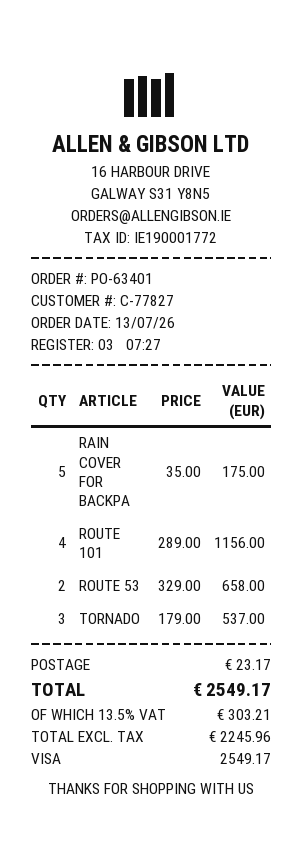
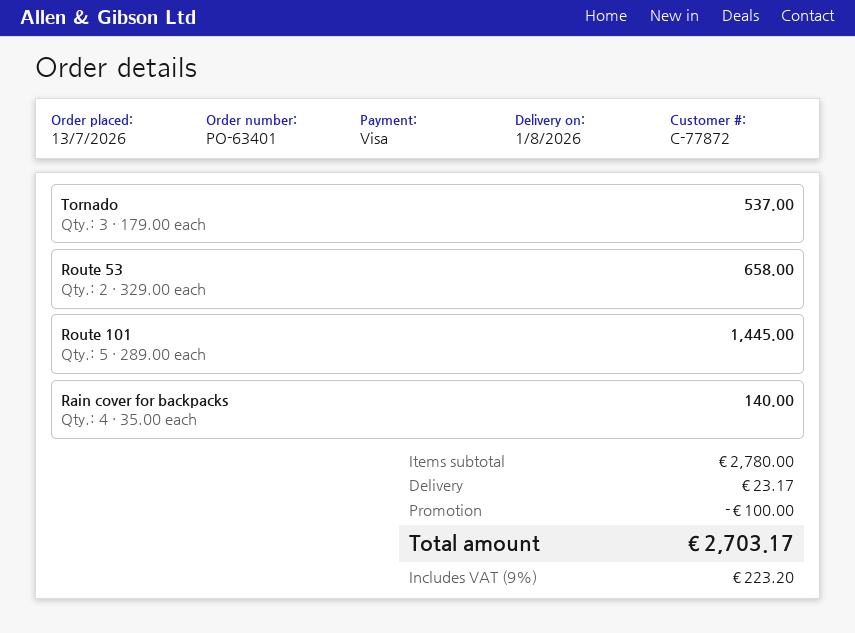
customer number: C-77827 -> C-77872
RAIN COVER FOR BACKPA: 5 x 35.00 = 175.00 -> 4 x 35.00 = 140.00
ROUTE 101: 4 x 289.00 = 1156.00 -> 5 x 289.00 = 1445.00
discount: none -> 100.00
tax: 13.5% = 303.21 -> 9% = 223.20
total: 2549.17 -> 2703.17

